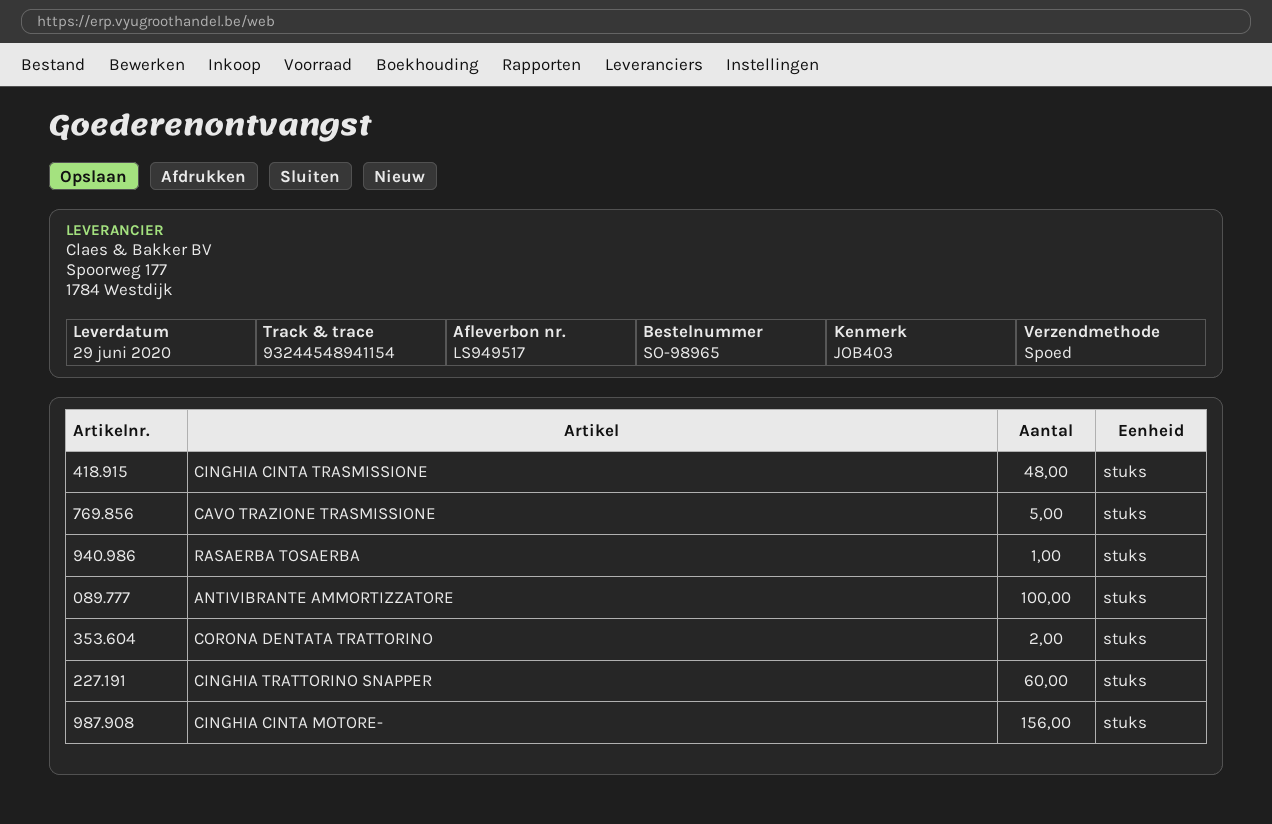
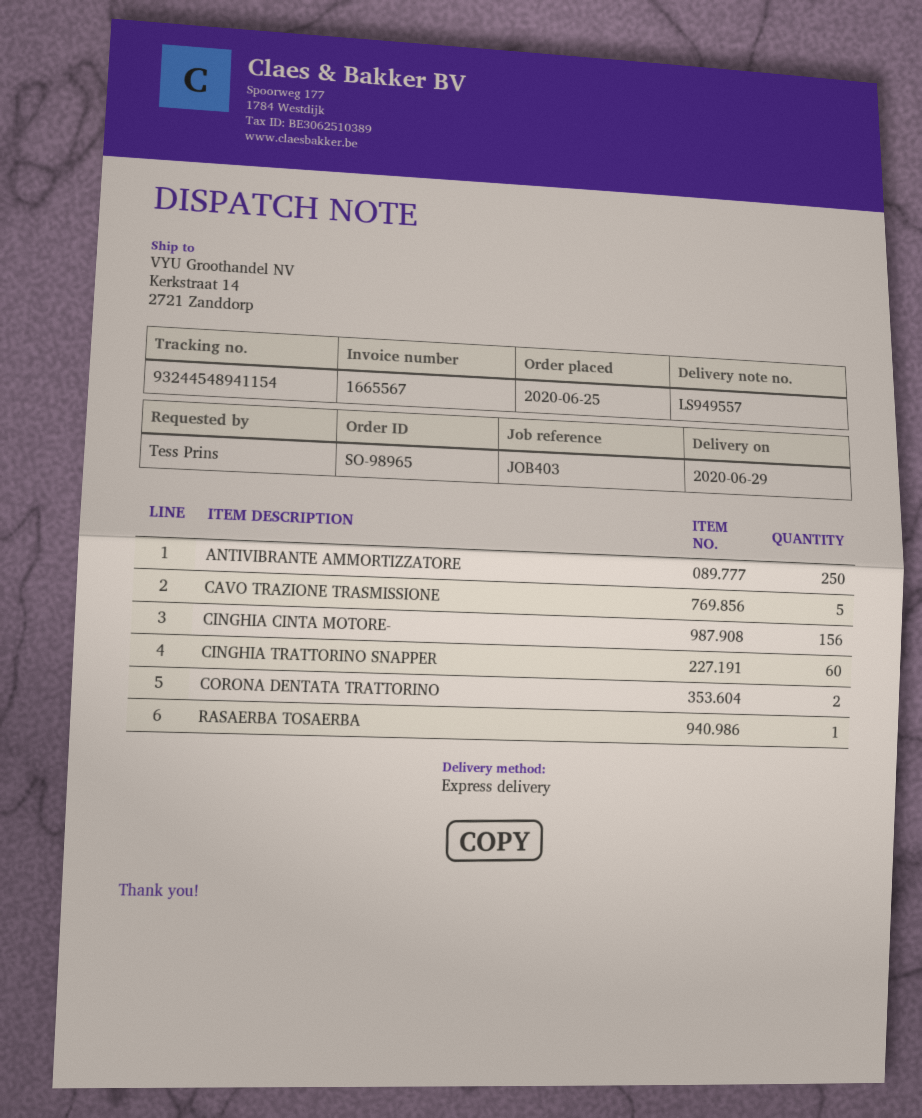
delivery note number: LS949517 -> LS949557
CINGHIA CINTA TRASMISSIONE: 48 -> none
ANTIVIBRANTE AMMORTIZZATORE: 100 -> 250

